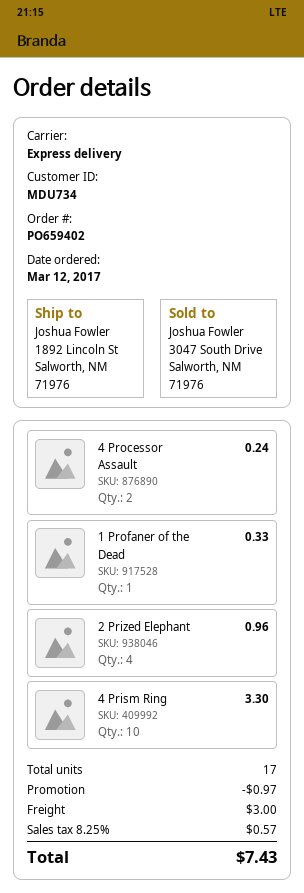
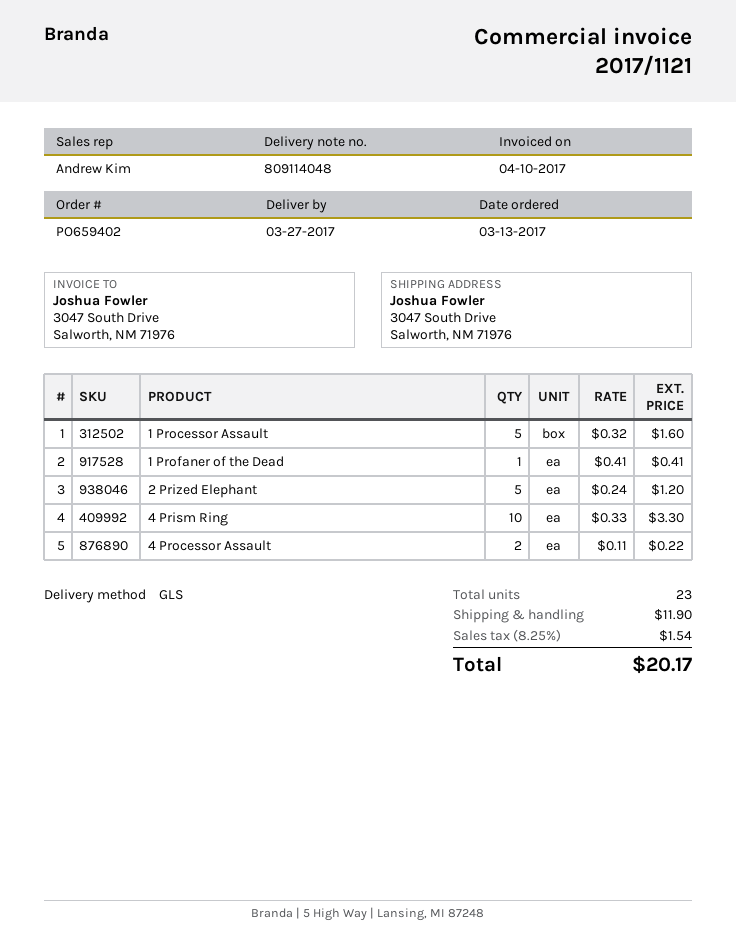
order date: 2017-03-12 -> 2017-03-13
shipping method: express -> GLS
ship to: 1892 Lincoln St, Salworth, NM 71976 -> 3047 South Drive, Salworth, NM 71976
4 Processor Assault: 2 for 0.24 -> 2 for 0.22
1 Profaner of the Dead: 1 for 0.33 -> 1 for 0.41
2 Prized Elephant: 4 for 0.96 -> 5 for 1.20
1 Processor Assault: none -> 5 for 1.60
total quantity: 17 -> 23
discount: 0.97 -> none
shipping: 3.00 -> 11.90
tax: 8.25% = 0.57 -> 8.25% = 1.54
total: 7.43 -> 20.17

